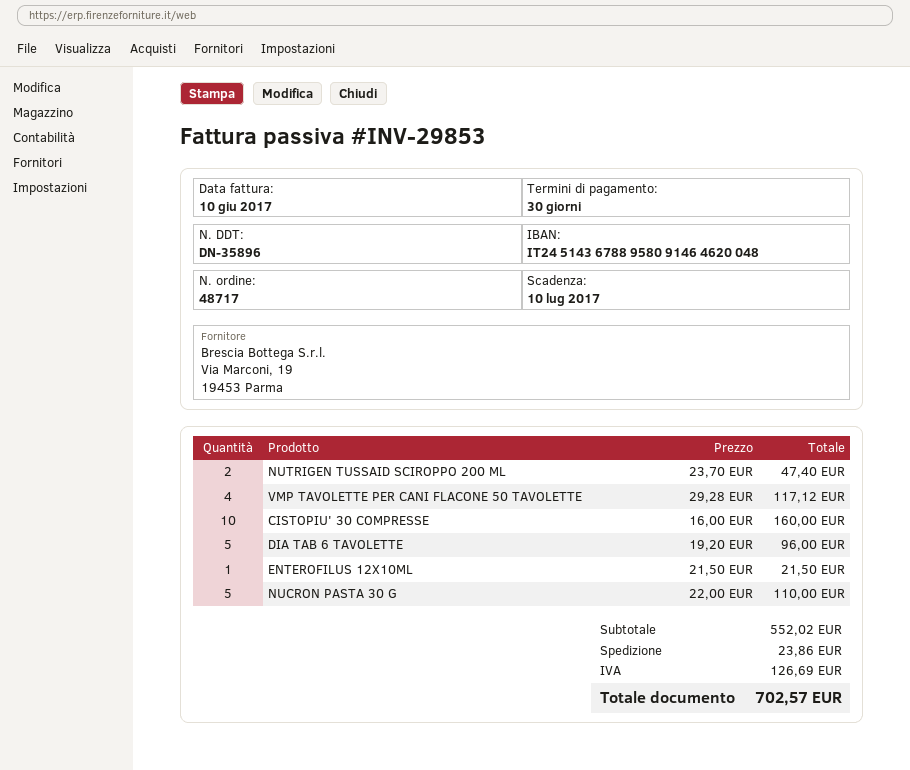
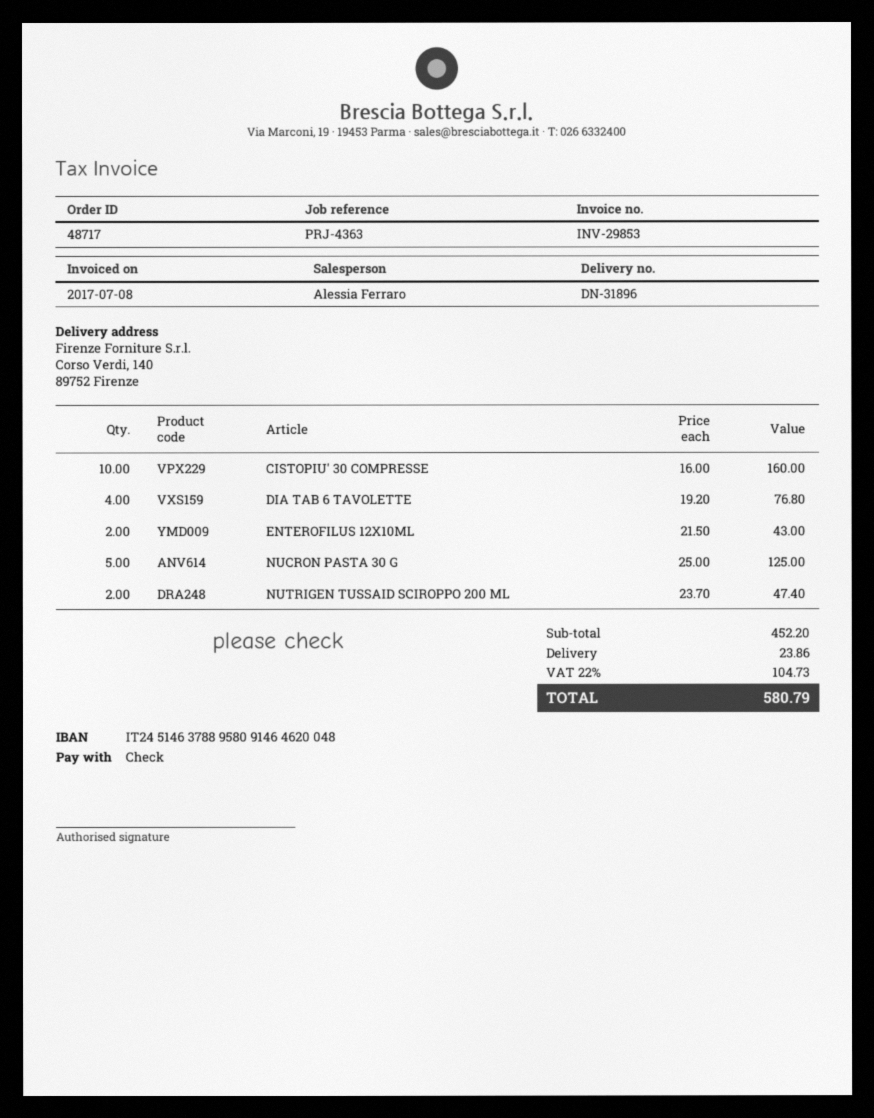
delivery note number: DN-35896 -> DN-31896
invoice date: 2017-06-10 -> 2017-07-08
bank account: IT2451436788958091464620048 -> IT2451463788958091464620048
VMP TAVOLETTE PER CANI FLACONE 50 TAVOLETTE: 4 x 29.28 = 117.12 -> none
DIA TAB 6 TAVOLETTE: 5 x 19.20 = 96.00 -> 4 x 19.20 = 76.80
ENTEROFILUS 12X10ML: 1 x 21.50 = 21.50 -> 2 x 21.50 = 43.00
NUCRON PASTA 30 G: 5 x 22.00 = 110.00 -> 5 x 25.00 = 125.00
subtotal: 552.02 -> 452.20
tax: 126.69 -> 104.73
total: 702.57 -> 580.79

